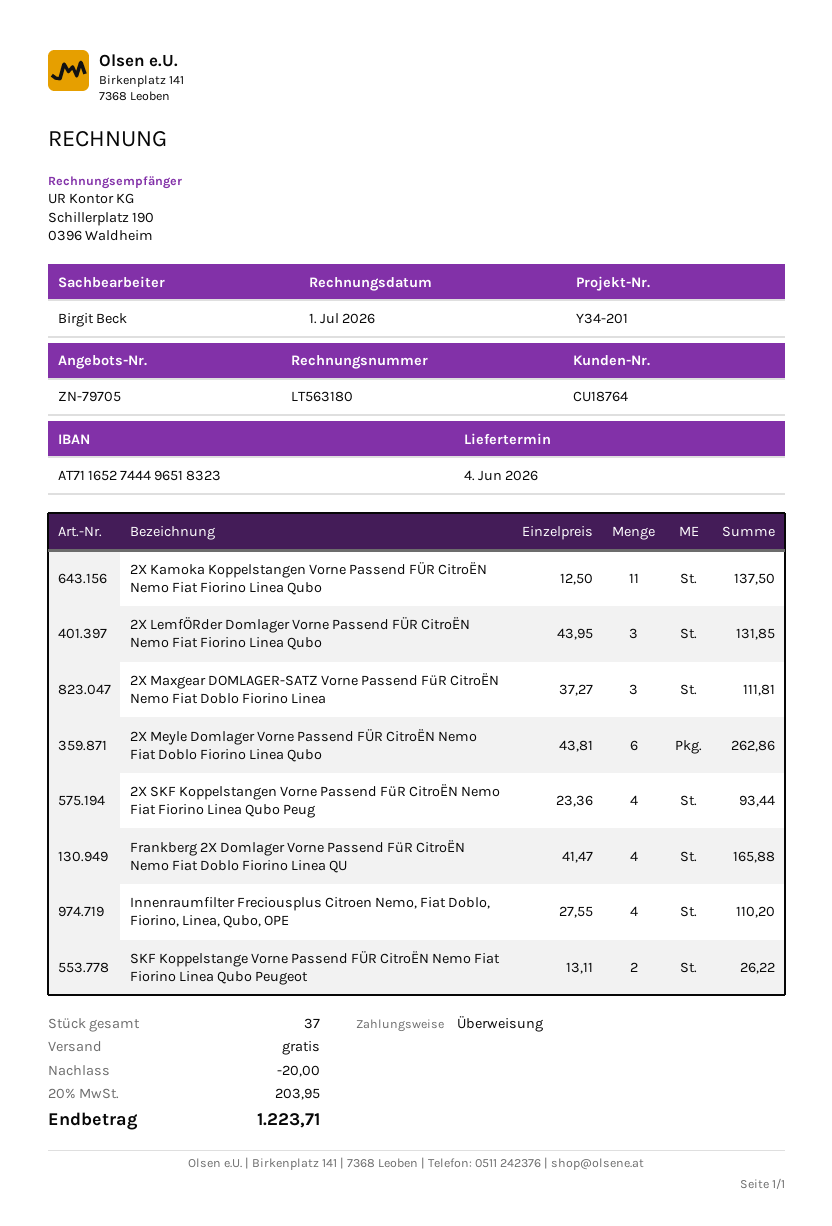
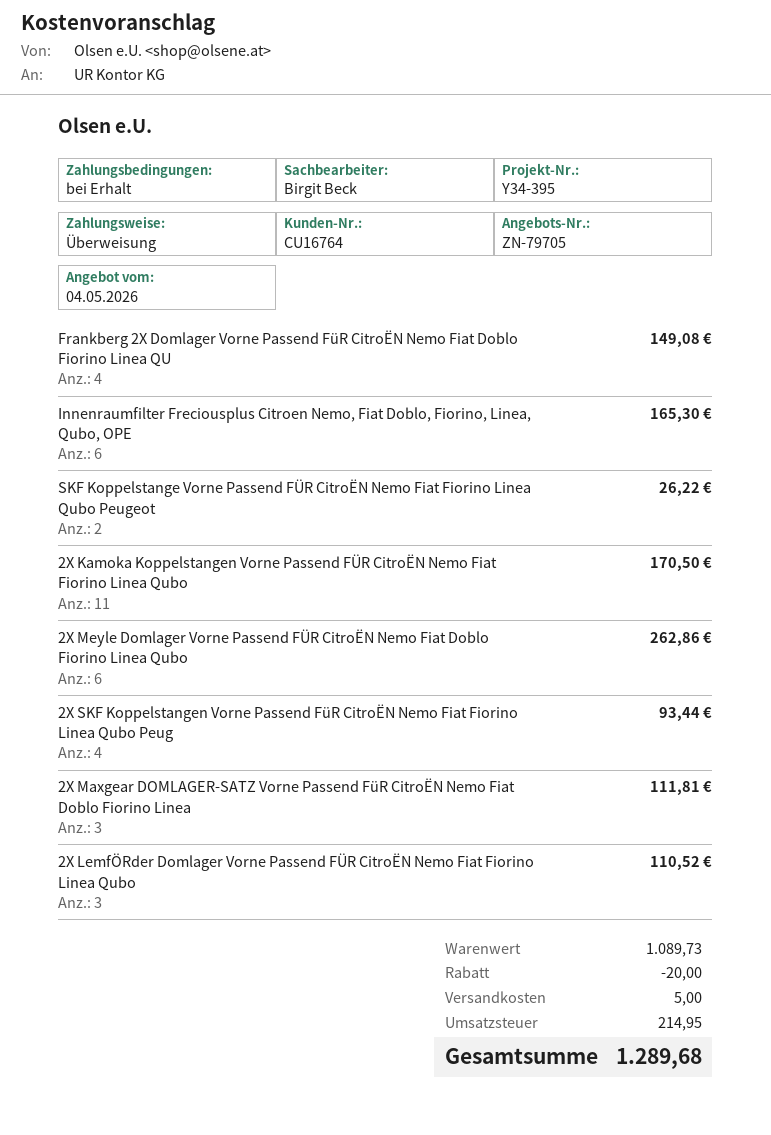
customer number: CU18764 -> CU16764
reference: Y34-201 -> Y34-395
2X Kamoka Koppelstangen Vorne Passend FÜR CitroËN Nemo Fiat Fiorino Linea Qubo: 11 for 137.50 -> 11 for 170.50
2X LemfÖRder Domlager Vorne Passend FÜR CitroËN Nemo Fiat Fiorino Linea Qubo: 3 for 131.85 -> 3 for 110.52
Frankberg 2X Domlager Vorne Passend FüR CitroËN Nemo Fiat Doblo Fiorino Linea QU: 4 for 165.88 -> 4 for 149.08
Innenraumfilter Freciousplus Citroen Nemo, Fiat Doblo, Fiorino, Linea, Qubo, OPE: 4 for 110.20 -> 6 for 165.30
shipping: 0.00 -> 5.00
tax: 203.95 -> 214.95
total: 1223.71 -> 1289.68

